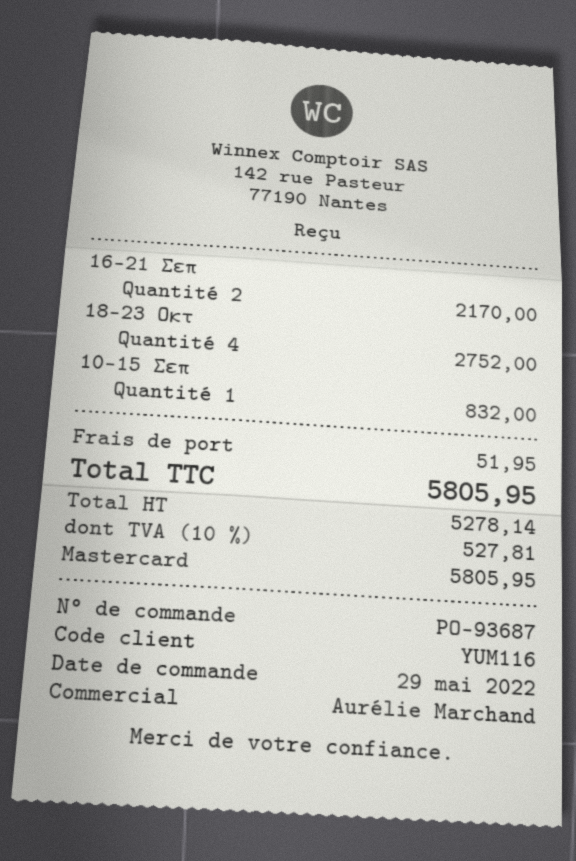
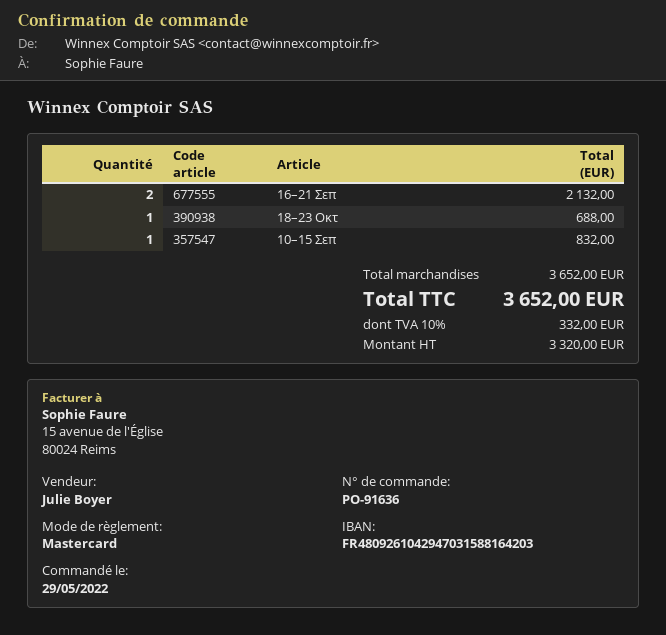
order number: PO-93687 -> PO-91636
sales rep: Aurélie Marchand -> Julie Boyer
16–21 Σεπ: 2 for 2170.00 -> 2 for 2132.00
18–23 Οκτ: 4 for 2752.00 -> 1 for 688.00
shipping: 51.95 -> none
net: 5278.14 -> 3320.00
tax: 10% = 527.81 -> 10% = 332.00
total: 5805.95 -> 3652.00

